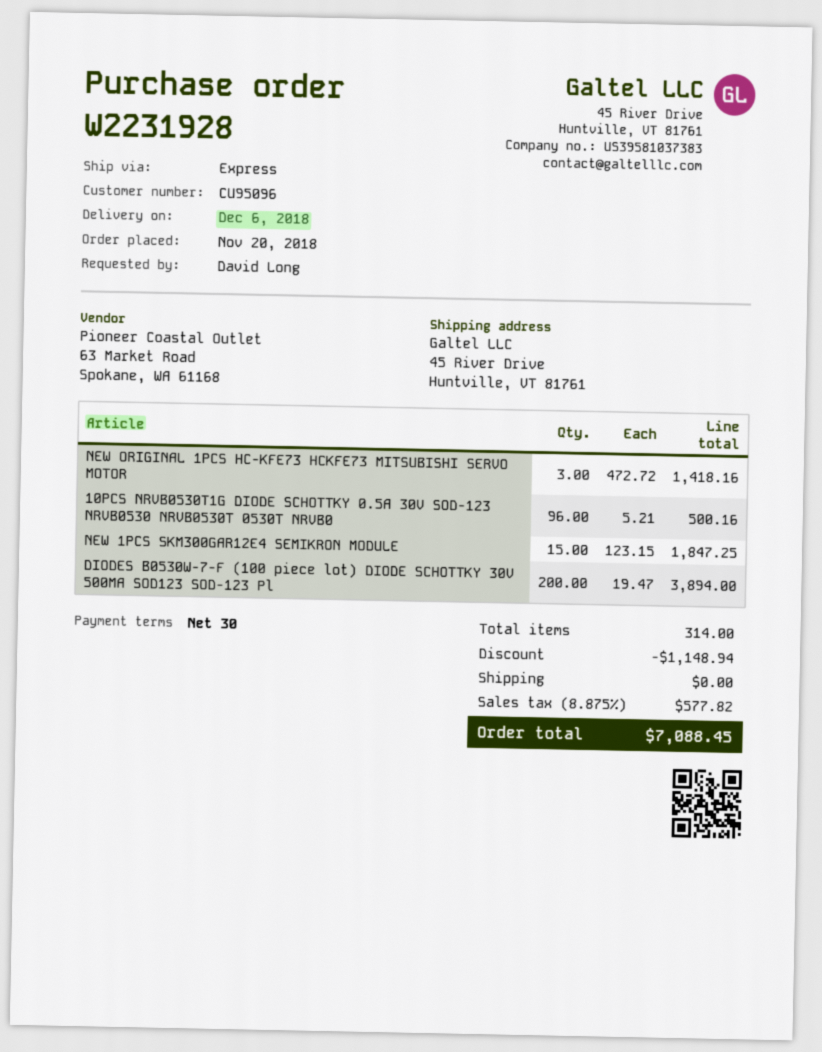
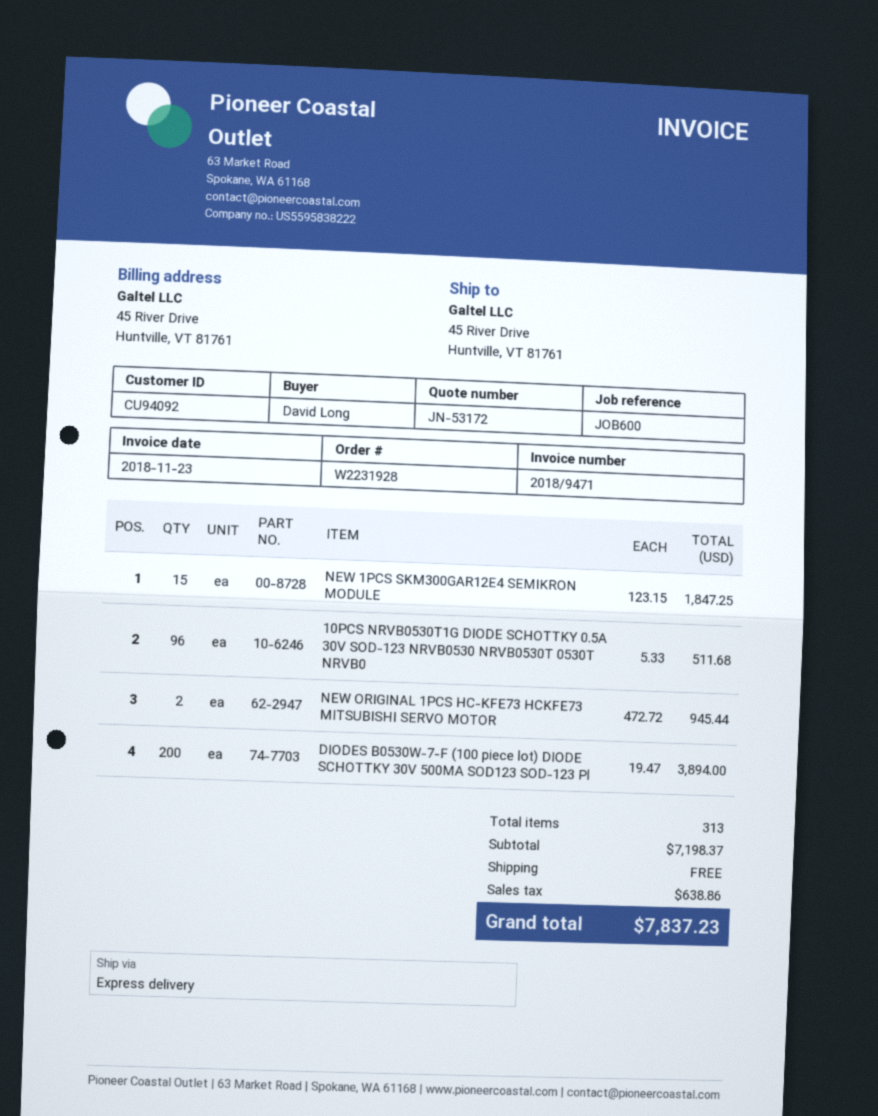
customer number: CU95096 -> CU94092
NEW ORIGINAL 1PCS HC-KFE73 HCKFE73 MITSUBISHI SERVO MOTOR: 3 x 472.72 = 1418.16 -> 2 x 472.72 = 945.44
10PCS NRVB0530T1G DIODE SCHOTTKY 0.5A 30V SOD-123 NRVB0530 NRVB0530T 0530T NRVB0: 96 x 5.21 = 500.16 -> 96 x 5.33 = 511.68
total quantity: 314 -> 313
discount: 1148.94 -> none
tax: 577.82 -> 638.86
total: 7088.45 -> 7837.23

